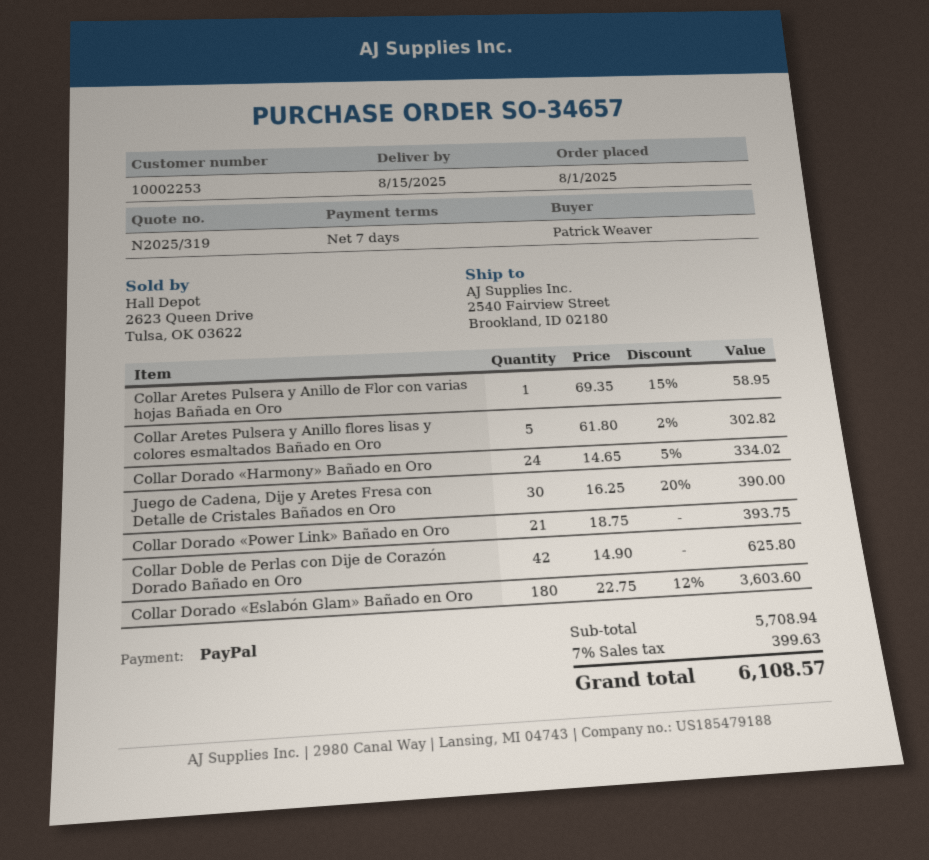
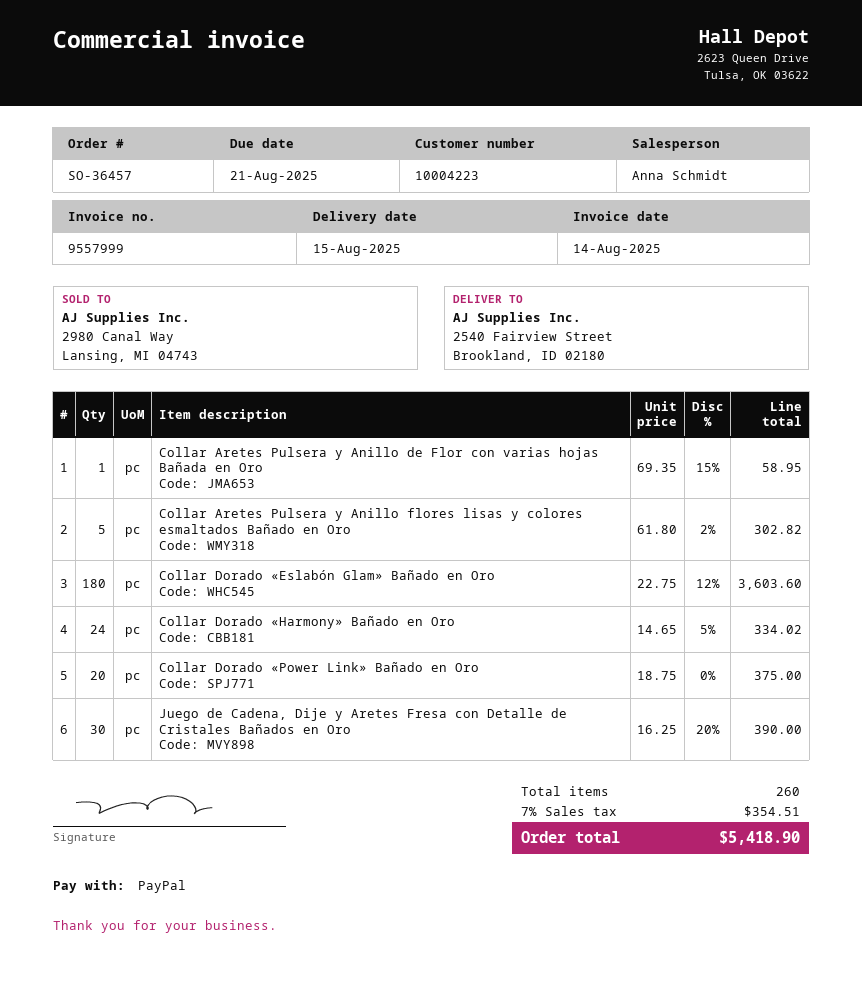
order number: SO-34657 -> SO-36457
customer number: 10002253 -> 10004223
Collar Dorado «Power Link» Bañado en Oro: 21 x 18.75 = 393.75 -> 20 x 18.75 = 375.00
Collar Doble de Perlas con Dije de Corazón Dorado Bañado en Oro: 42 x 14.90 = 625.80 -> none
tax: 7% = 399.63 -> 7% = 354.51
total: 6108.57 -> 5418.90

